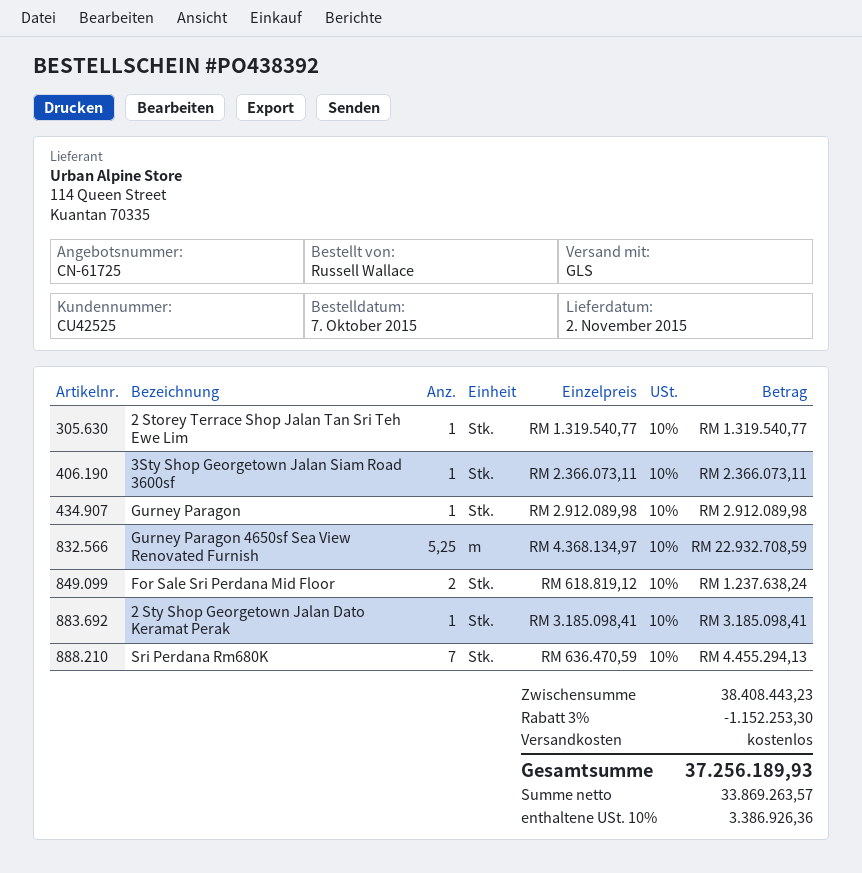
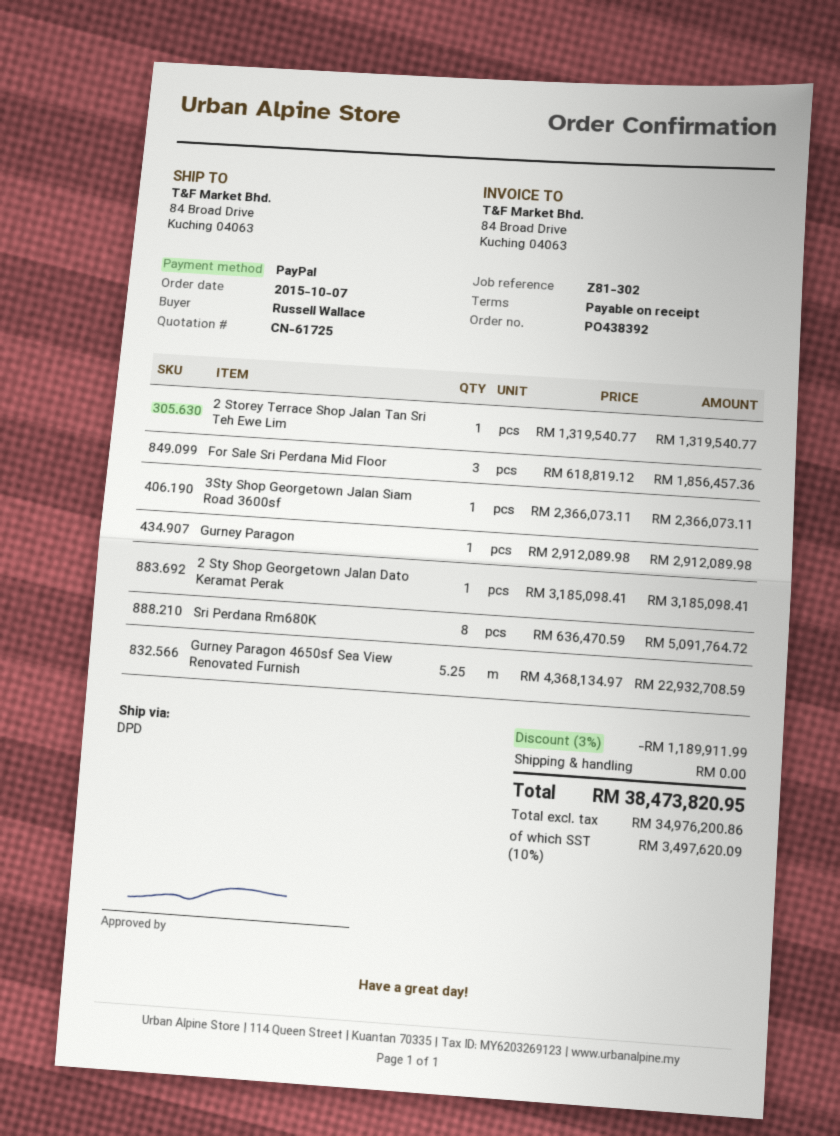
shipping method: GLS -> DPD
For Sale Sri Perdana Mid Floor: 2 x 618819.12 = 1237638.24 -> 3 x 618819.12 = 1856457.36
Sri Perdana Rm680K: 7 x 636470.59 = 4455294.13 -> 8 x 636470.59 = 5091764.72
discount: 3% = 1152253.30 -> 3% = 1189911.99
net: 33869263.57 -> 34976200.86
tax: 10% = 3386926.36 -> 10% = 3497620.09
total: 37256189.93 -> 38473820.95

